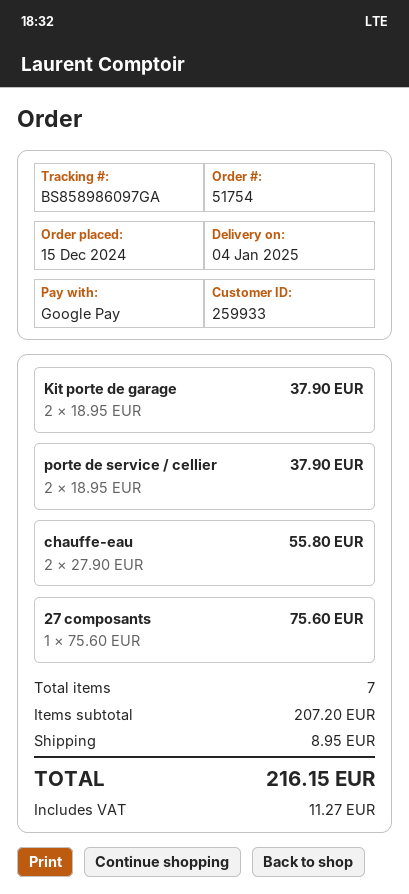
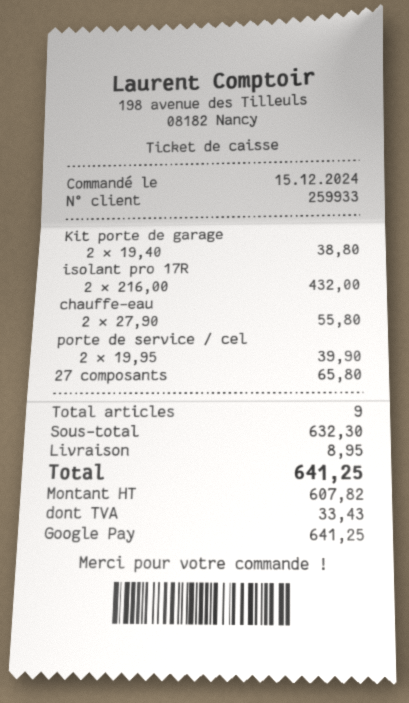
Kit porte de garage: 2 x 18.95 = 37.90 -> 2 x 19.40 = 38.80
porte de service / cellier: 2 x 18.95 = 37.90 -> 2 x 19.95 = 39.90
27 composants: 1 x 75.60 = 75.60 -> 1 x 65.80 = 65.80
isolant pro 17R: none -> 2 x 216.00 = 432.00
total quantity: 7 -> 9
subtotal: 207.20 -> 632.30
tax: 11.27 -> 33.43
total: 216.15 -> 641.25

